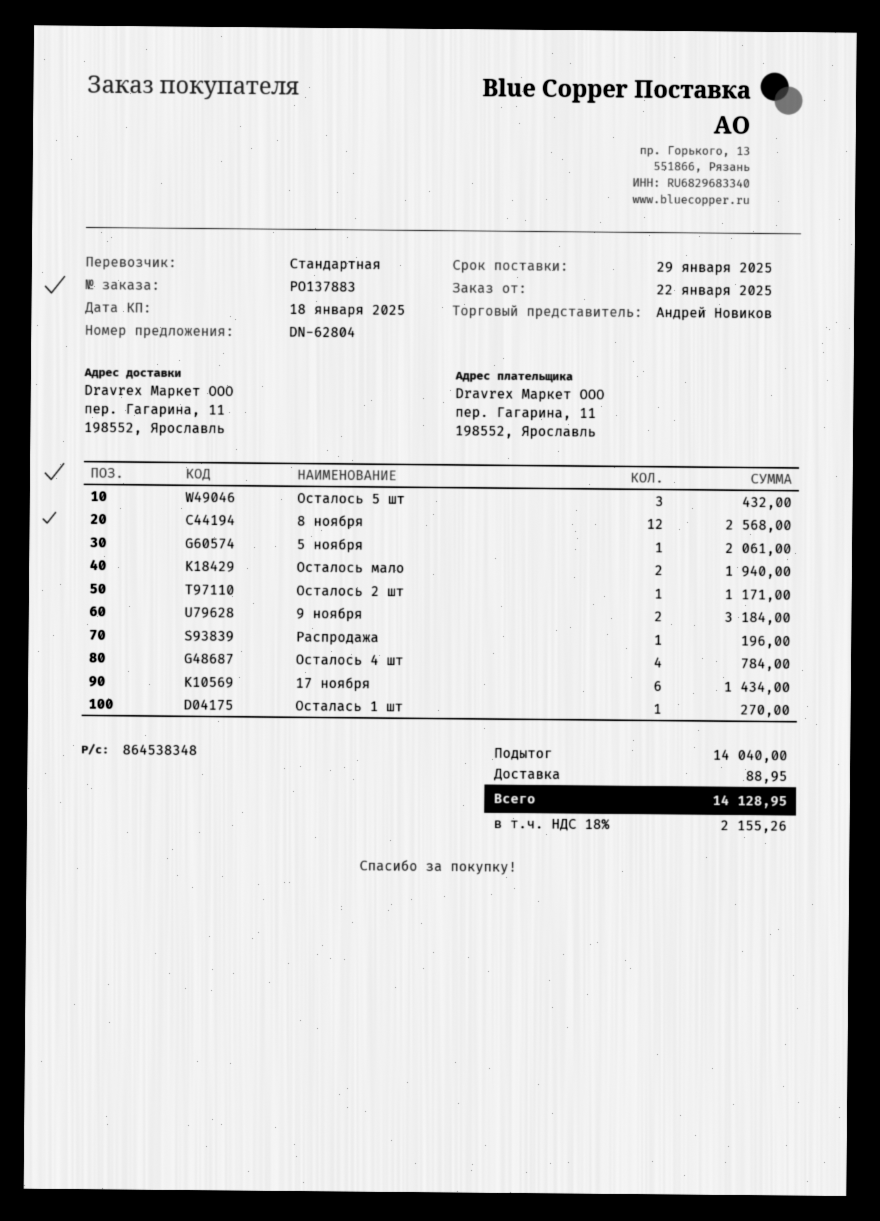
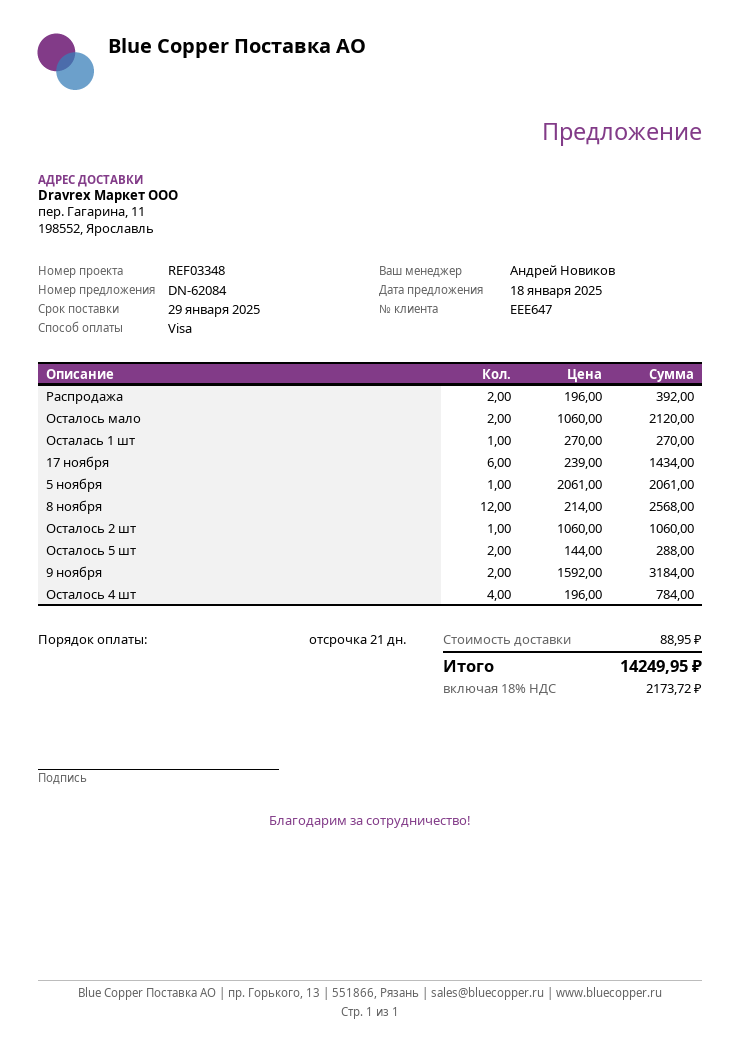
quote number: DN-62804 -> DN-62084
Осталось 5 шт: 3 for 432.00 -> 2 for 288.00
Осталось мало: 2 for 1940.00 -> 2 for 2120.00
Осталось 2 шт: 1 for 1171.00 -> 1 for 1060.00
Распродажа: 1 for 196.00 -> 2 for 392.00
tax: 18% = 2155.26 -> 18% = 2173.72
total: 14128.95 -> 14249.95

